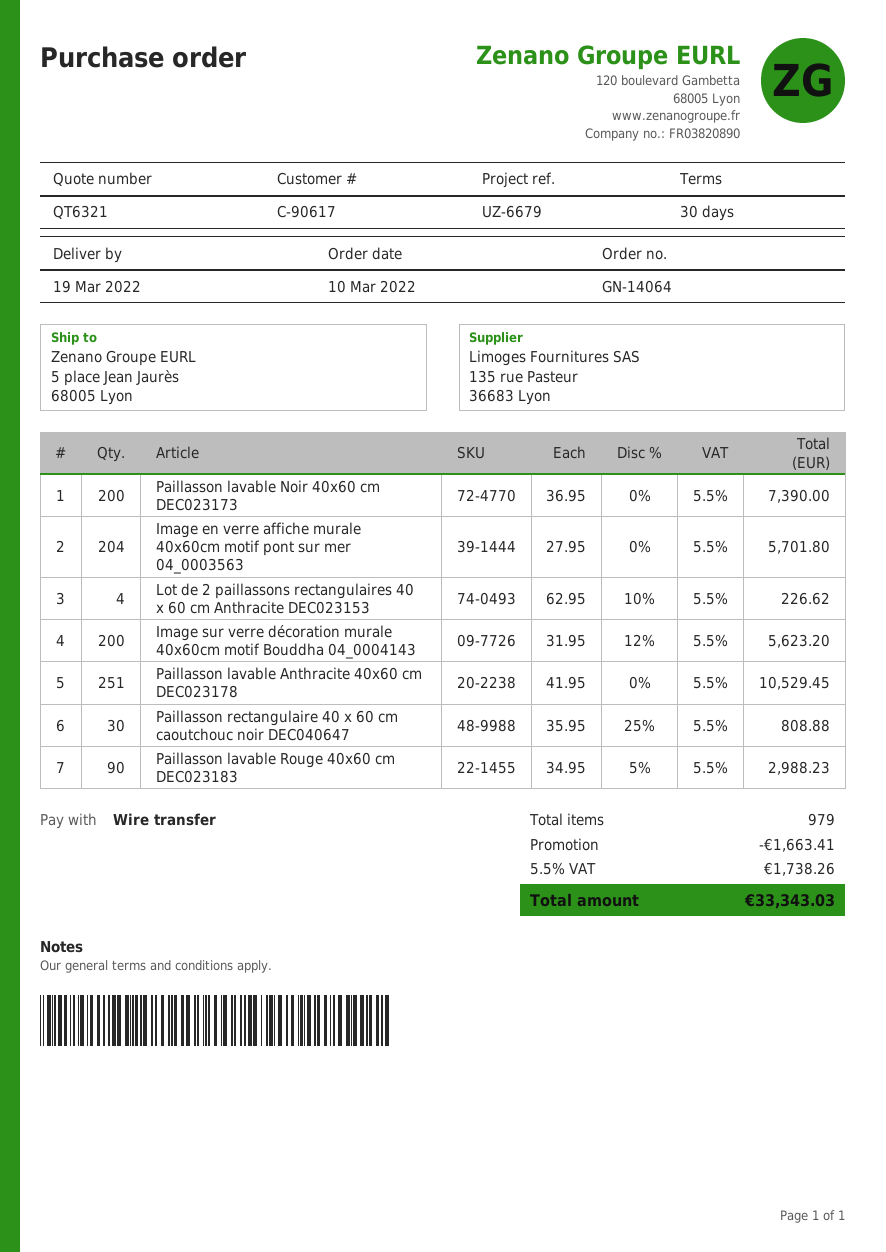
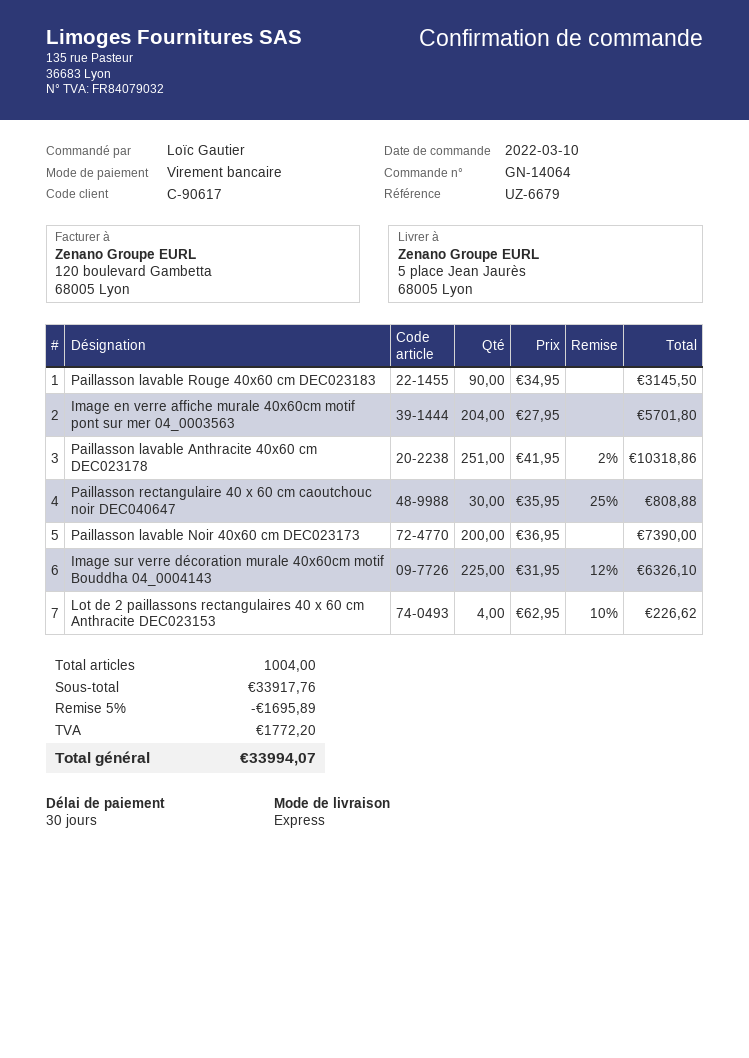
Image sur verre décoration murale 40x60cm motif Bouddha 04_0004143: 200 x 31.95 - 12% = 5623.20 -> 225 x 31.95 - 12% = 6326.10
Paillasson lavable Anthracite 40x60 cm DEC023178: 251 x 41.95 = 10529.45 -> 251 x 41.95 - 2% = 10318.86
Paillasson lavable Rouge 40x60 cm DEC023183: 90 x 34.95 - 5% = 2988.23 -> 90 x 34.95 = 3145.50
total quantity: 979 -> 1004
discount: 1663.41 -> 1695.89
tax: 1738.26 -> 1772.20
total: 33343.03 -> 33994.07

